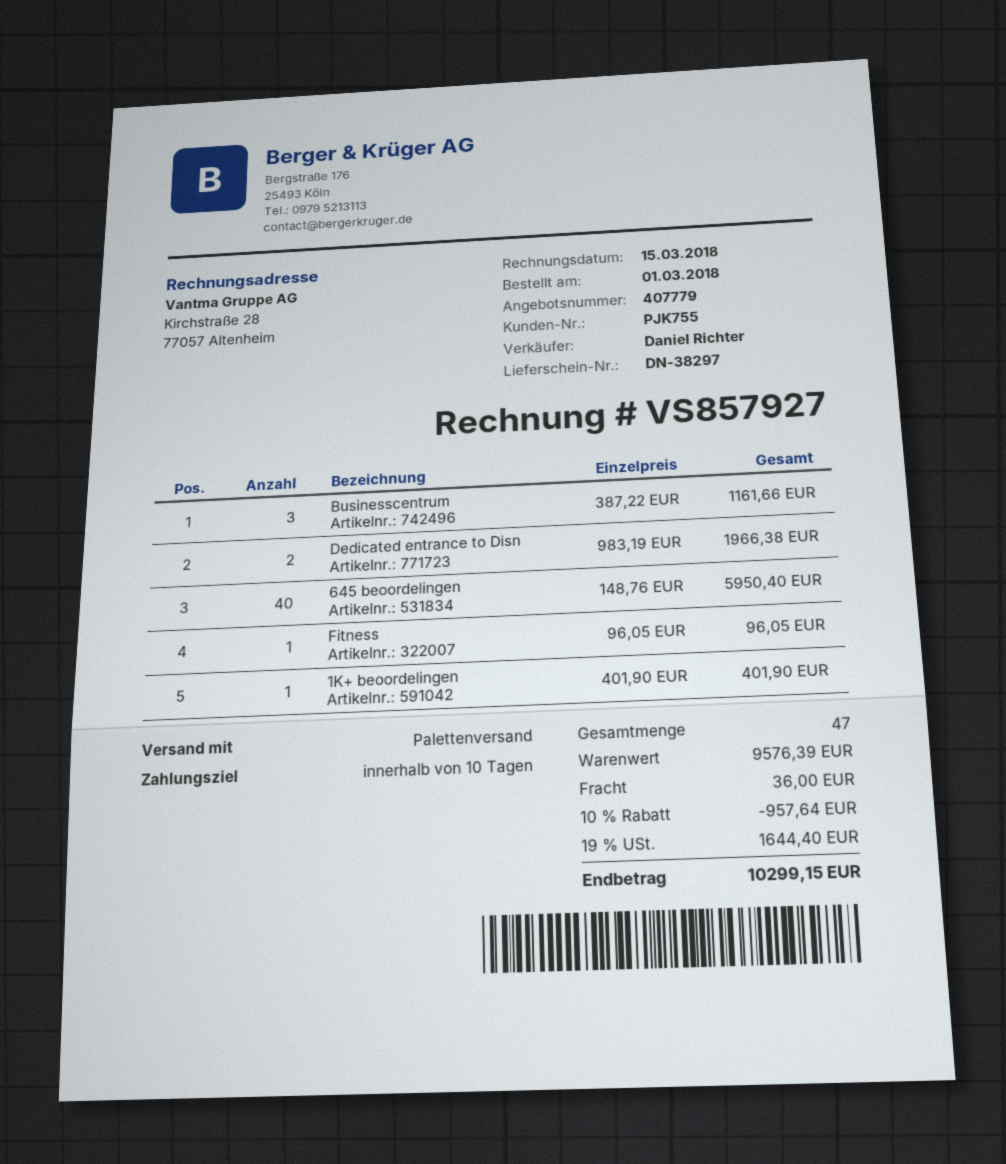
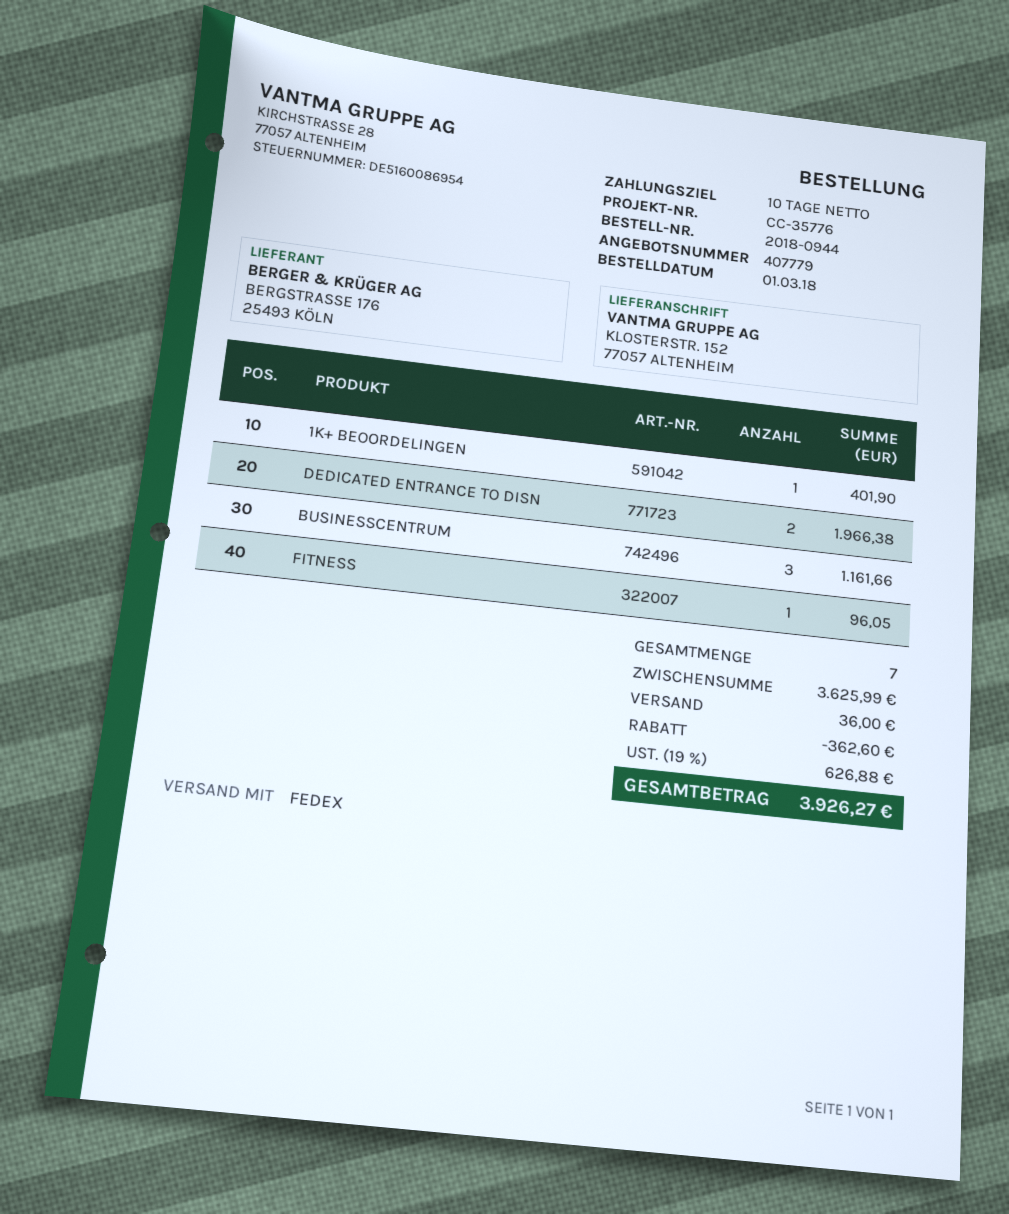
shipping method: pallet freight -> FedEx
645 beoordelingen: 40 for 5950.40 -> none
total quantity: 47 -> 7
subtotal: 9576.39 -> 3625.99
discount: 957.64 -> 362.60
tax: 19% = 1644.40 -> 19% = 626.88
total: 10299.15 -> 3926.27

